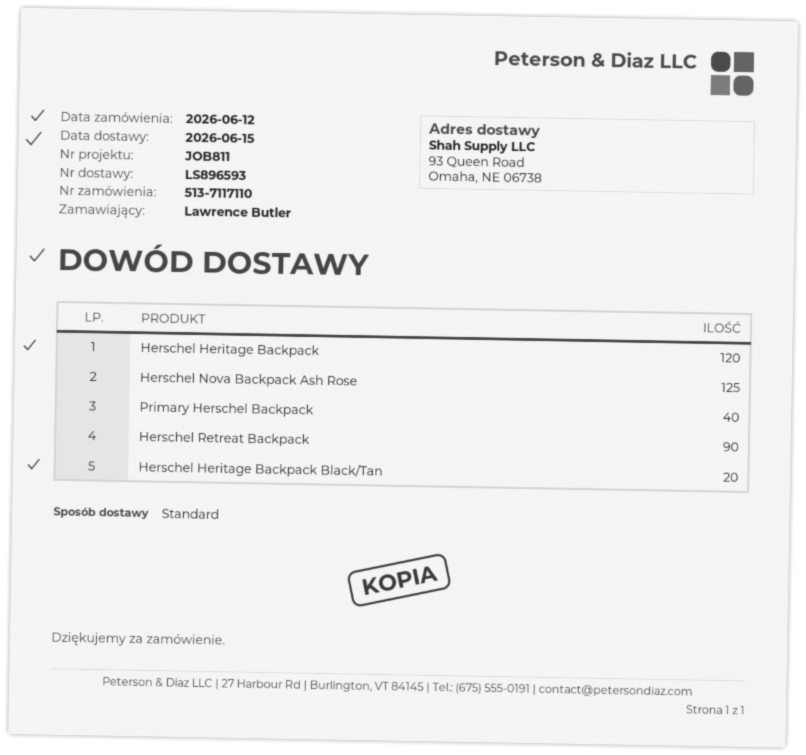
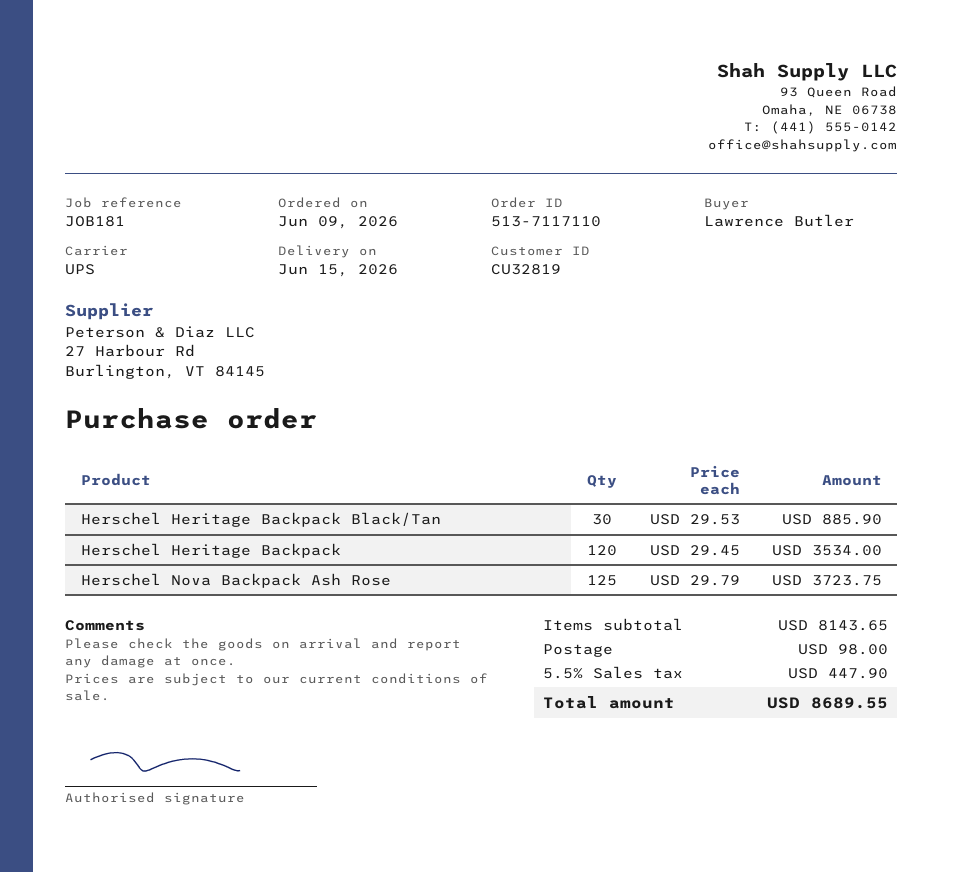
order date: 2026-06-12 -> 2026-06-09
reference: JOB811 -> JOB181
shipping method: standard -> UPS
Primary Herschel Backpack: 40 -> none
Herschel Retreat Backpack: 90 -> none
Herschel Heritage Backpack Black/Tan: 20 -> 30

